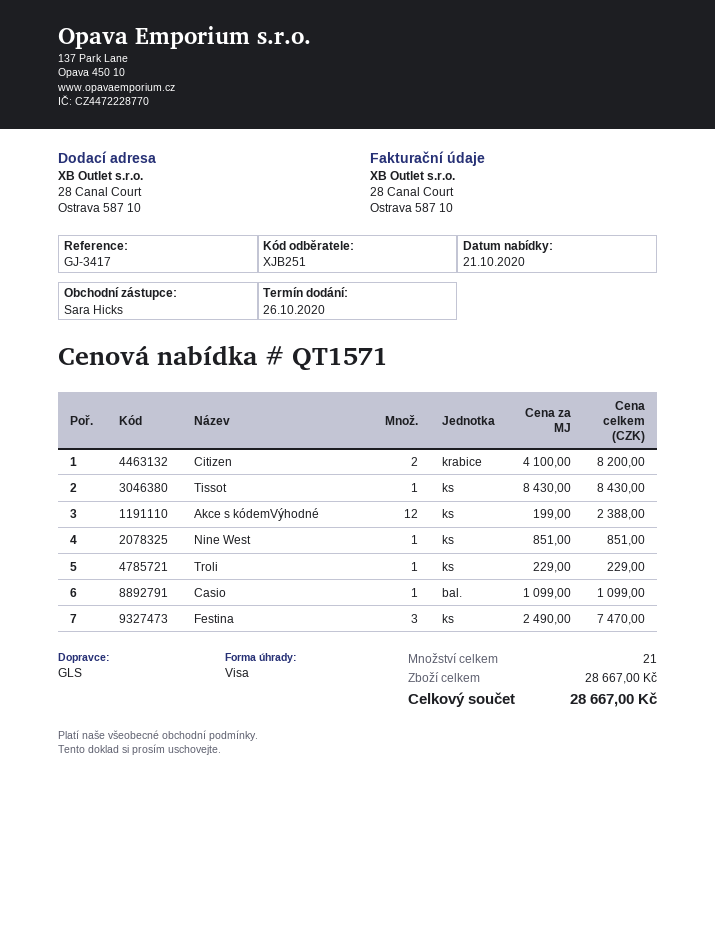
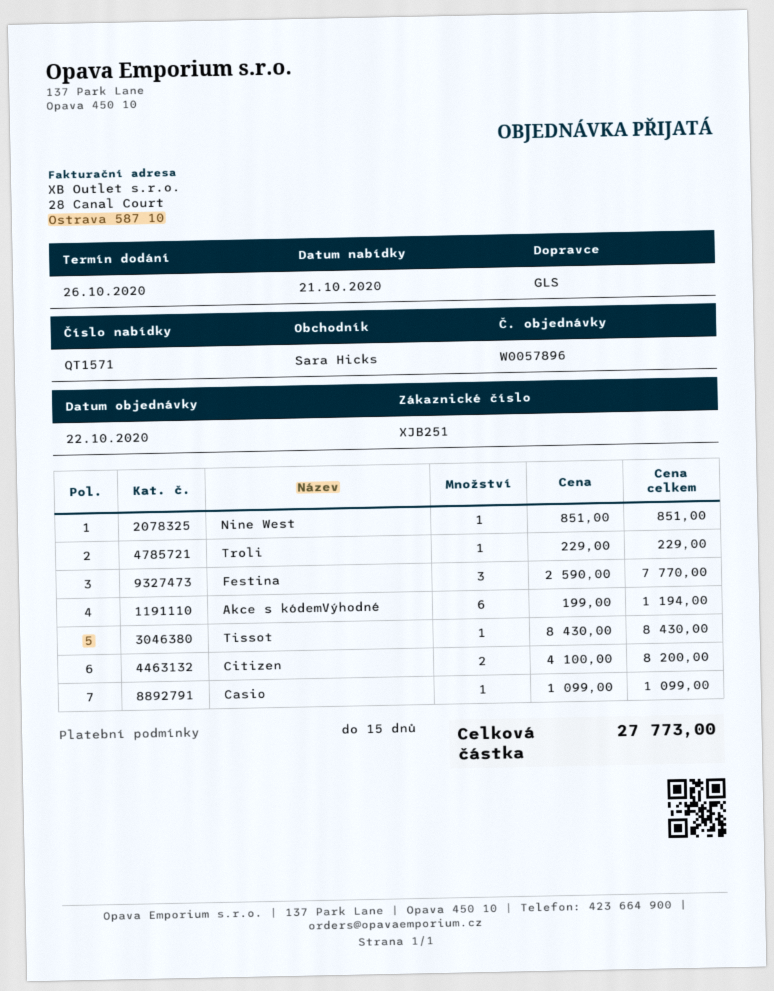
Akce s kódemVýhodné: 12 x 199.00 = 2388.00 -> 6 x 199.00 = 1194.00
Festina: 3 x 2490.00 = 7470.00 -> 3 x 2590.00 = 7770.00
total: 28667.00 -> 27773.00

